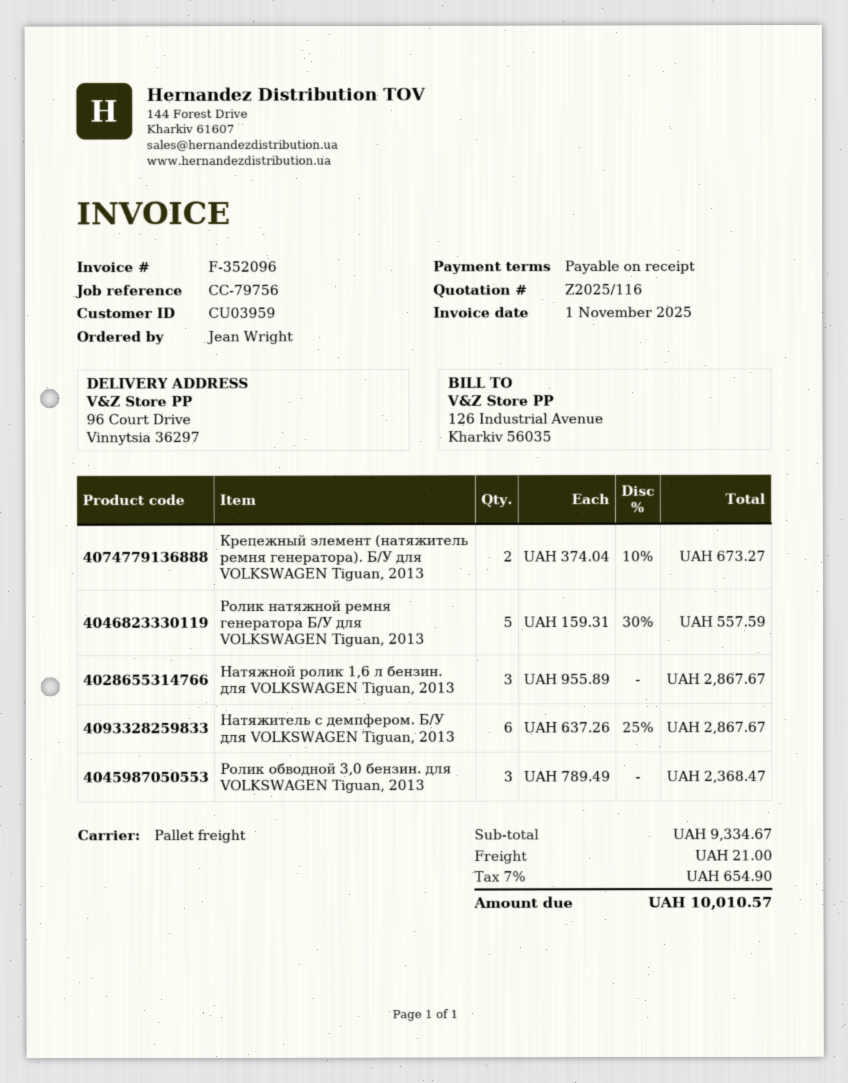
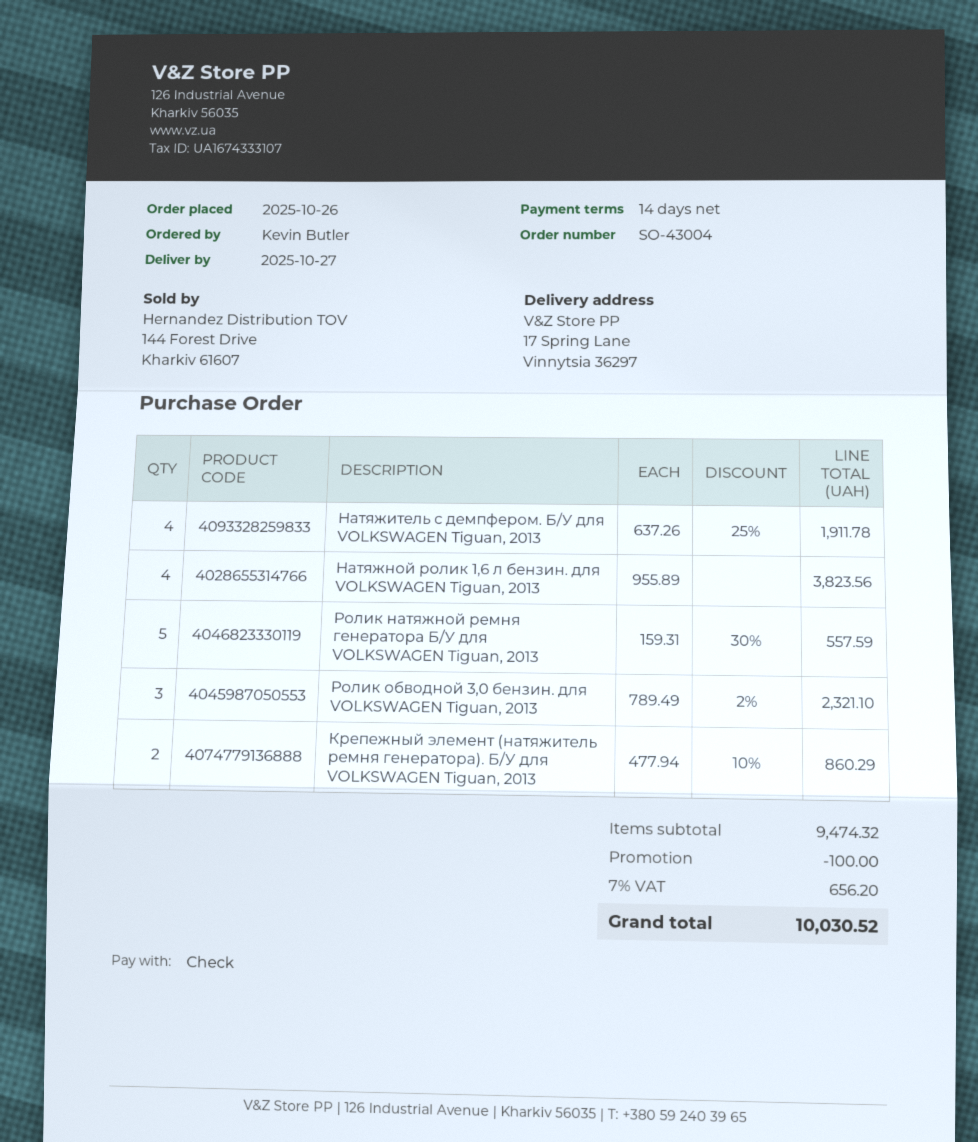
payment terms: on receipt -> 14 days
ordered by: Jean Wright -> Kevin Butler
ship to: 96 Court Drive, Vinnytsia 36297 -> 17 Spring Lane, Vinnytsia 36297
Крепежный элемент (натяжитель ремня генератора). Б/У для VOLKSWAGEN Tiguan, 2013: 2 x 374.04 - 10% = 673.27 -> 2 x 477.94 - 10% = 860.29
Натяжной ролик 1,6 л бензин. для VOLKSWAGEN Tiguan, 2013: 3 x 955.89 = 2867.67 -> 4 x 955.89 = 3823.56
Натяжитель с демпфером. Б/У для VOLKSWAGEN Tiguan, 2013: 6 x 637.26 - 25% = 2867.67 -> 4 x 637.26 - 25% = 1911.78
Ролик обводной 3,0 бензин. для VOLKSWAGEN Tiguan, 2013: 3 x 789.49 = 2368.47 -> 3 x 789.49 - 2% = 2321.10
subtotal: 9334.67 -> 9474.32
discount: none -> 100.00
shipping: 21.00 -> none
tax: 7% = 654.90 -> 7% = 656.20
total: 10010.57 -> 10030.52

